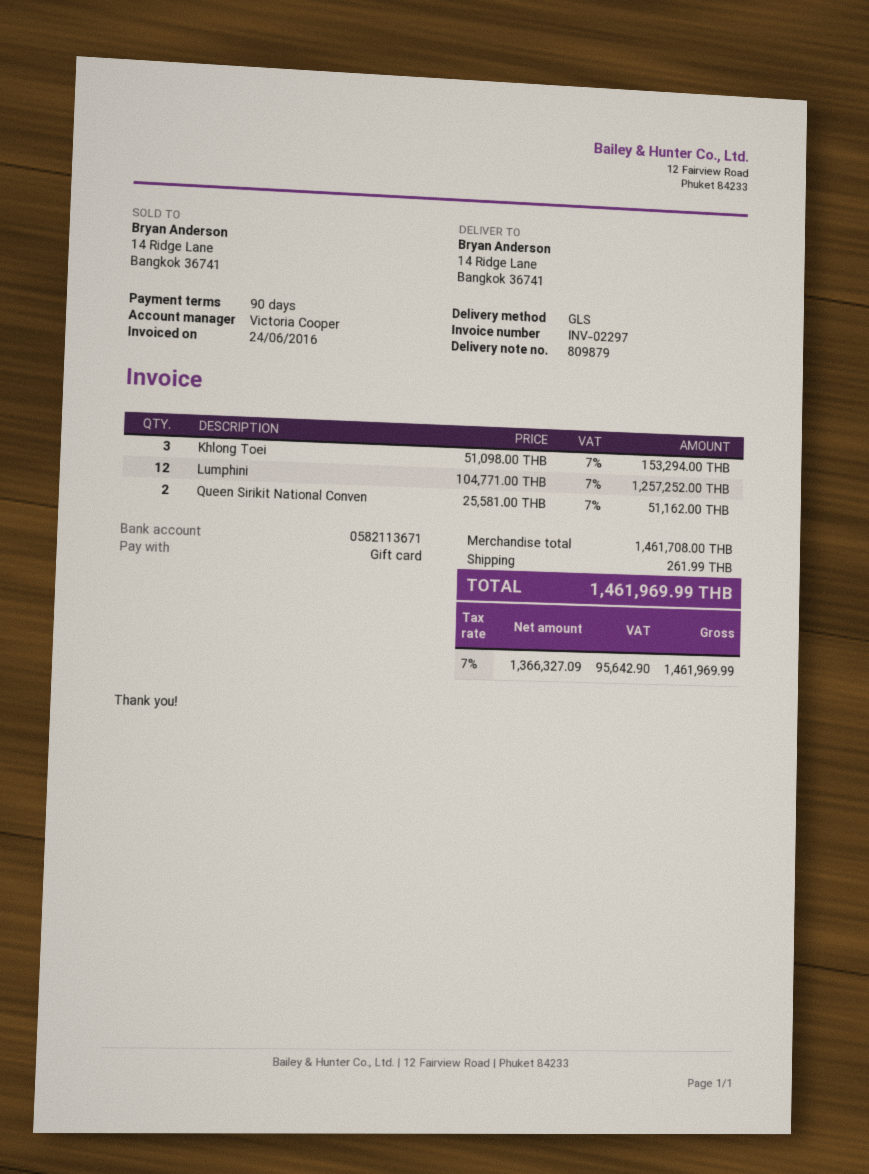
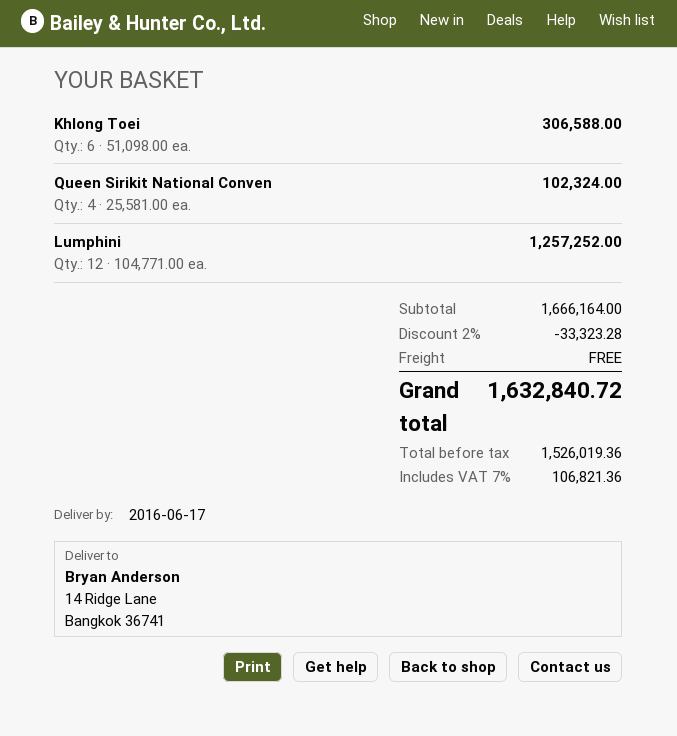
Khlong Toei: 3 x 51098.00 = 153294.00 -> 6 x 51098.00 = 306588.00
Queen Sirikit National Conven: 2 x 25581.00 = 51162.00 -> 4 x 25581.00 = 102324.00
subtotal: 1461708.00 -> 1666164.00
discount: none -> 2% = 33323.28
shipping: 261.99 -> 0.00
net: 1366327.09 -> 1526019.36
tax: 7% = 95642.90 -> 7% = 106821.36
total: 1461969.99 -> 1632840.72

